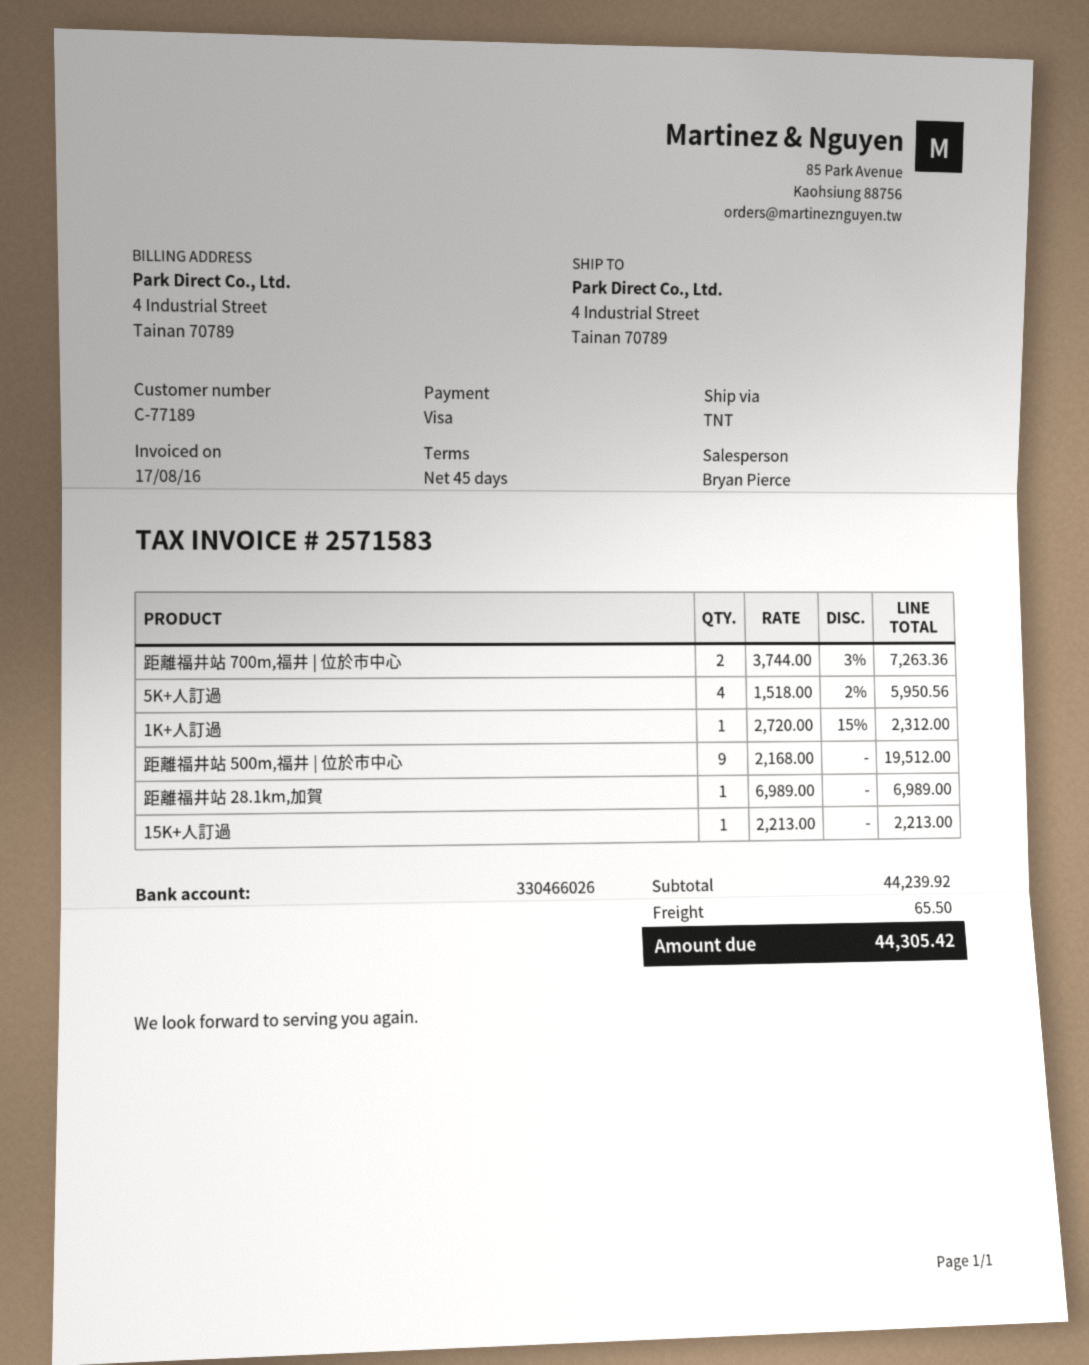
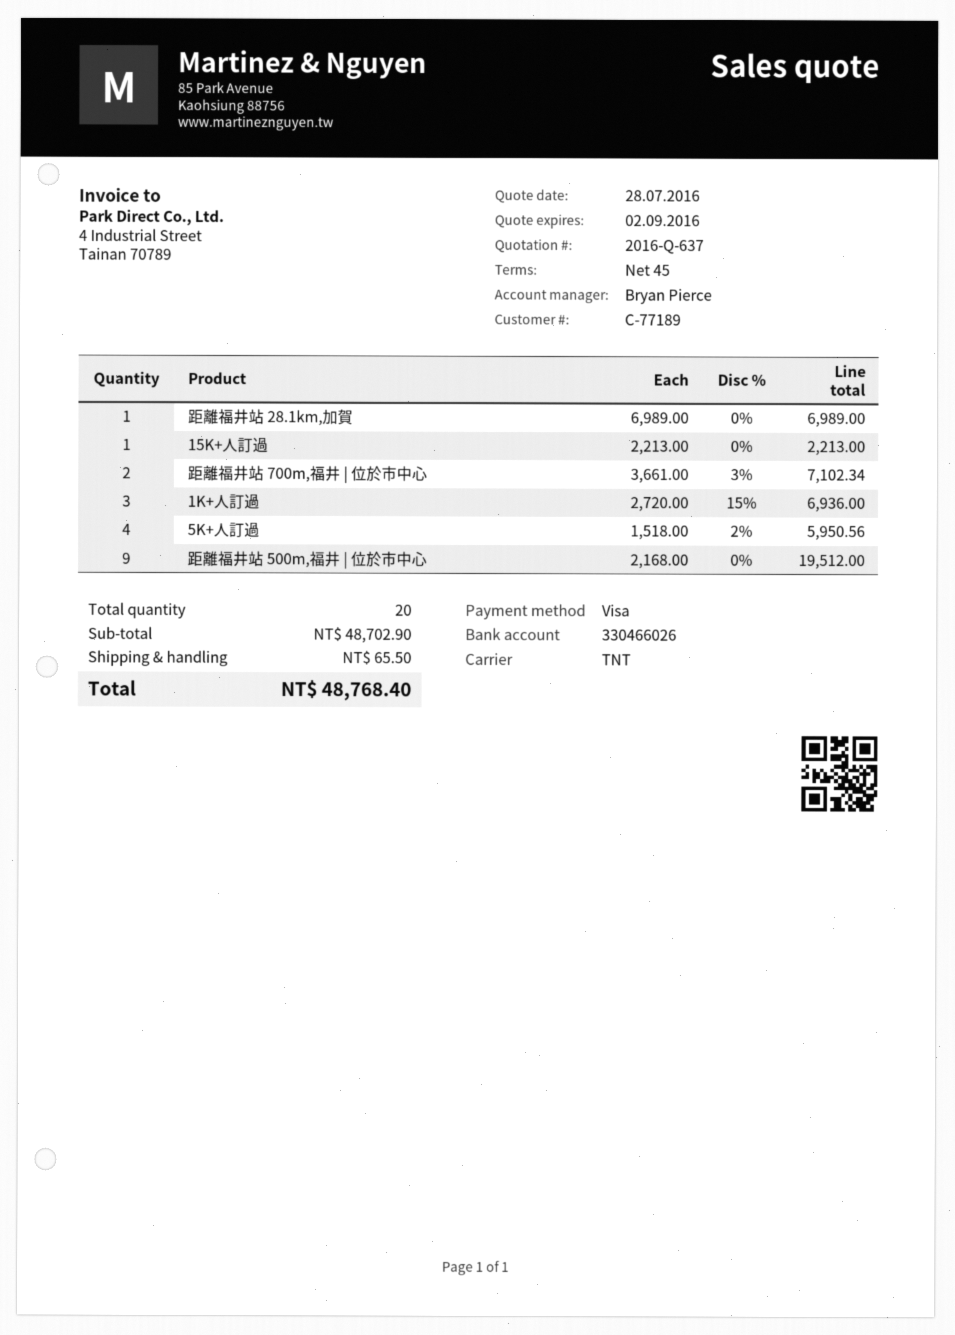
距離福井站 700m,福井 | 位於市中心: 2 x 3744.00 - 3% = 7263.36 -> 2 x 3661.00 - 3% = 7102.34
1K+人訂過: 1 x 2720.00 - 15% = 2312.00 -> 3 x 2720.00 - 15% = 6936.00
subtotal: 44239.92 -> 48702.90
total: 44305.42 -> 48768.40

